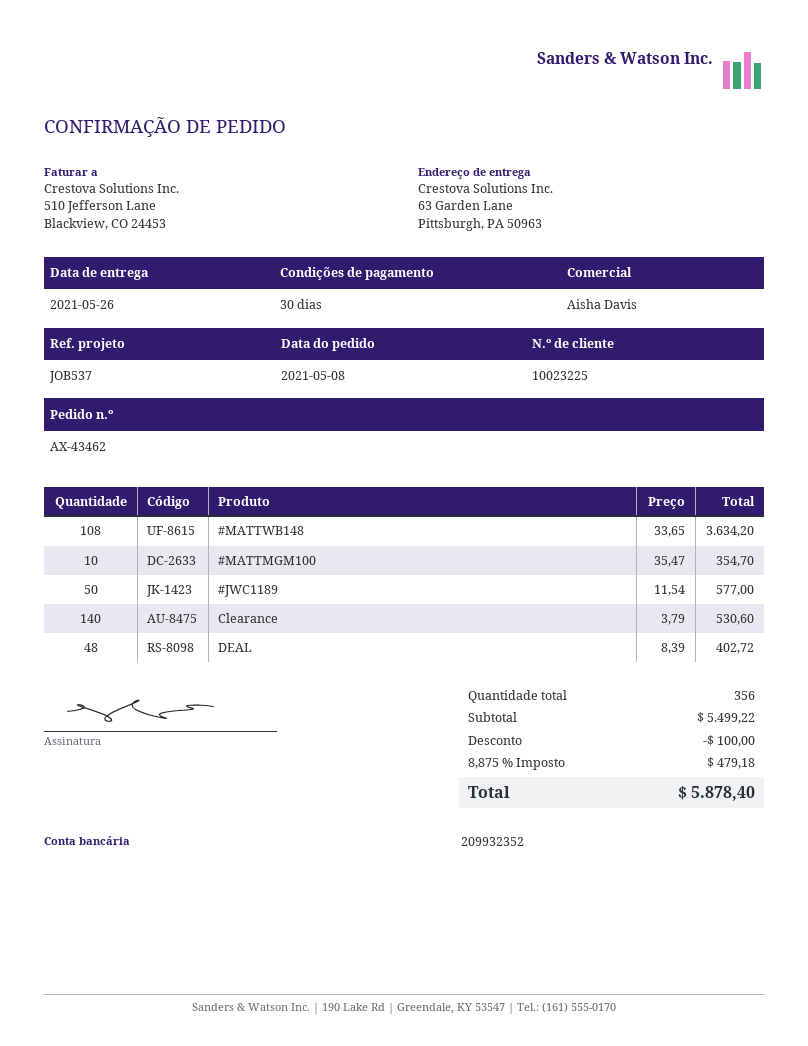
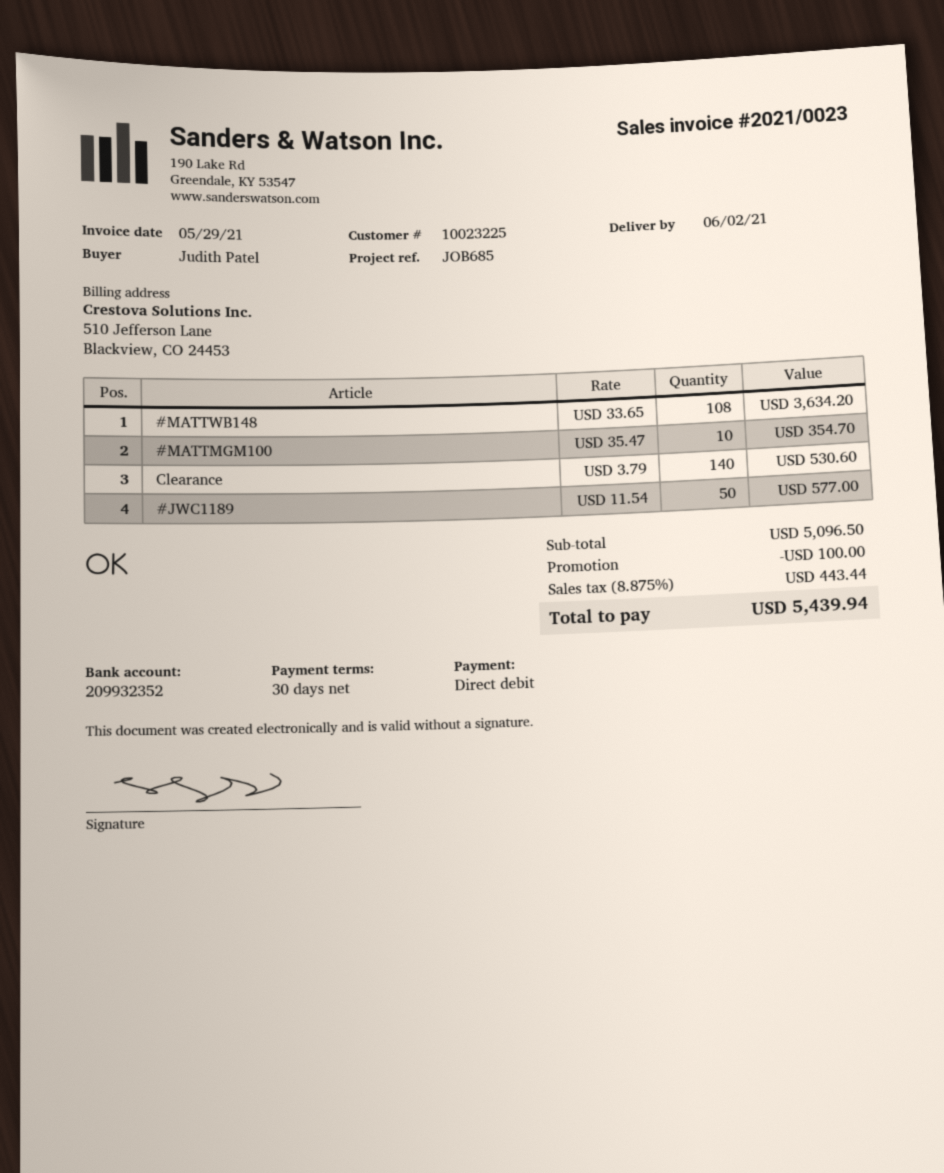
delivery date: 2021-05-26 -> 2021-06-02
reference: JOB537 -> JOB685
DEAL: 48 x 8.39 = 402.72 -> none
subtotal: 5499.22 -> 5096.50
tax: 8.875% = 479.18 -> 8.875% = 443.44
total: 5878.40 -> 5439.94

